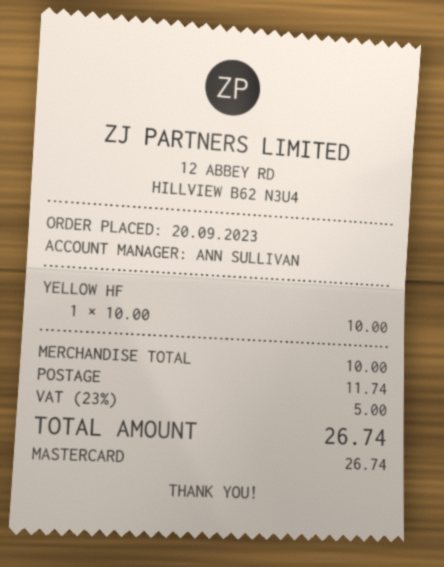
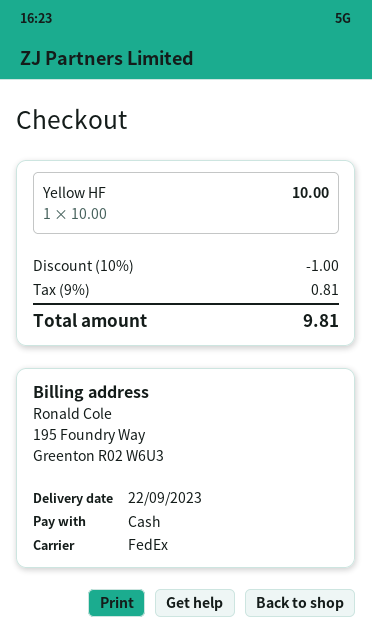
payment method: Mastercard -> cash
discount: none -> 10% = 1.00
shipping: 11.74 -> none
tax: 23% = 5.00 -> 9% = 0.81
total: 26.74 -> 9.81

